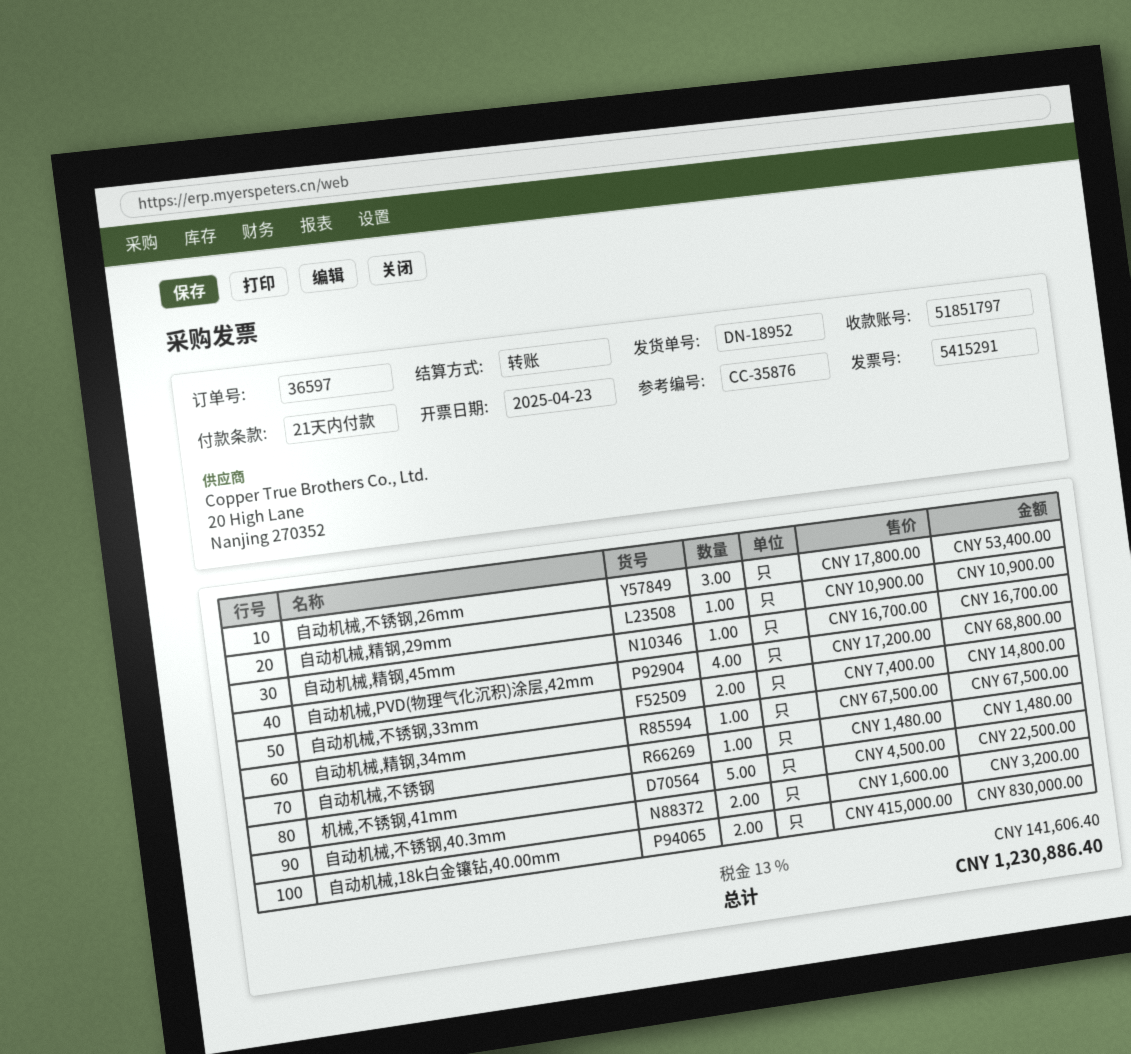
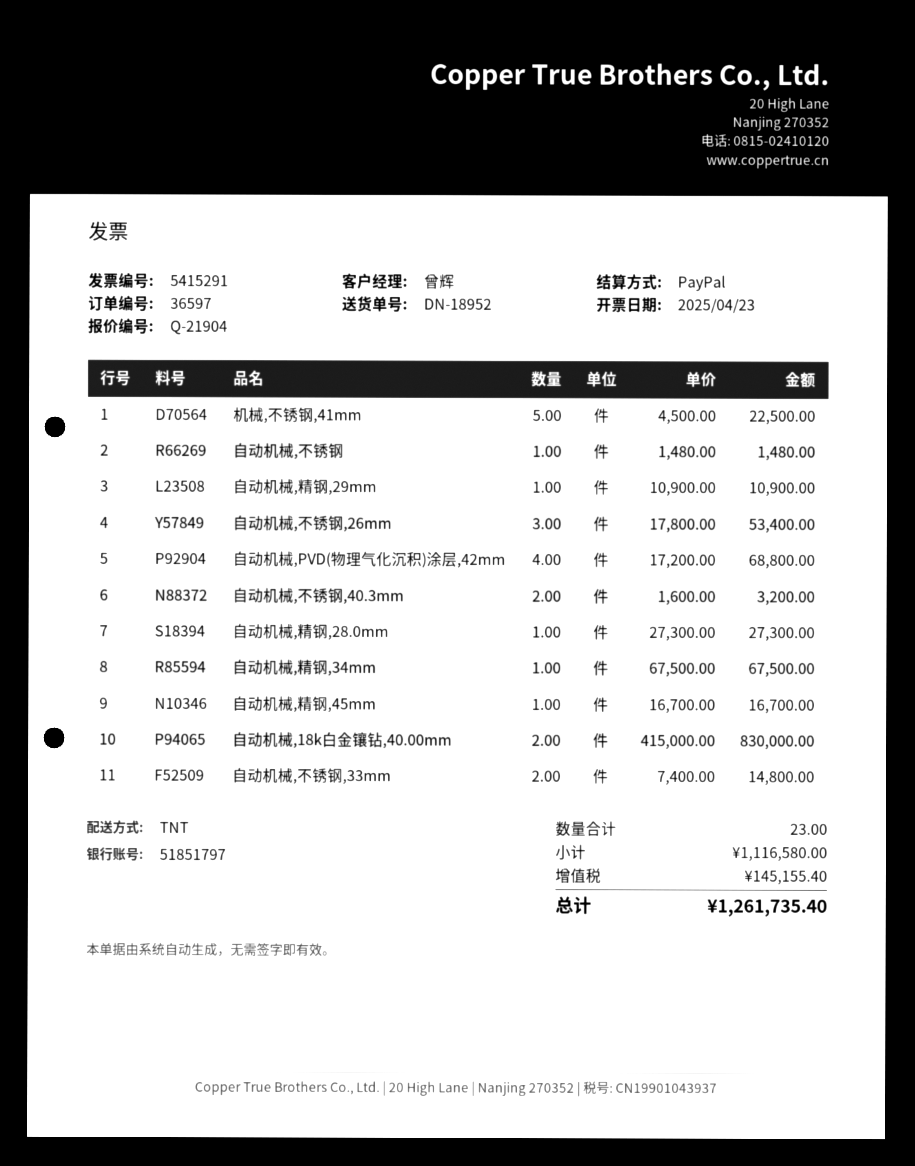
payment method: bank transfer -> PayPal
自动机械,精钢,28.0mm: none -> 1 x 27300.00 = 27300.00
tax: 141606.40 -> 145155.40
total: 1230886.40 -> 1261735.40

